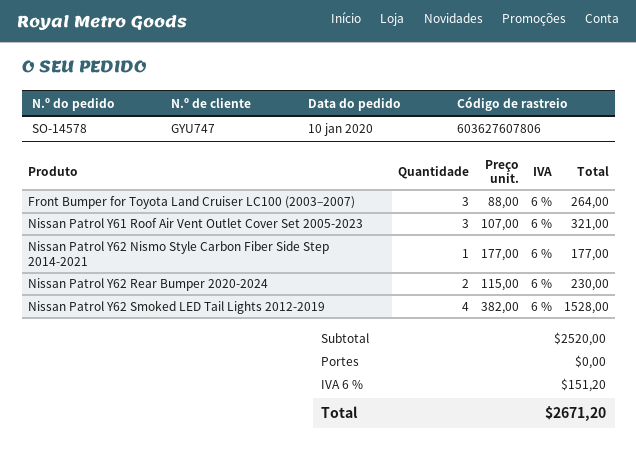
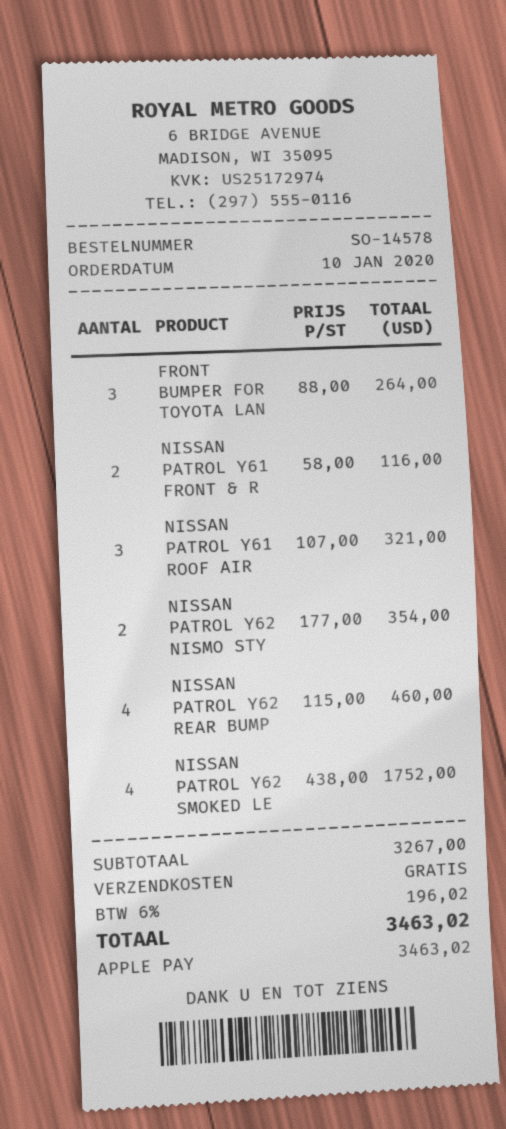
Nissan Patrol Y62 Nismo Style Carbon Fiber Side Step 2014-2021: 1 x 177.00 = 177.00 -> 2 x 177.00 = 354.00
Nissan Patrol Y62 Rear Bumper 2020-2024: 2 x 115.00 = 230.00 -> 4 x 115.00 = 460.00
Nissan Patrol Y62 Smoked LED Tail Lights 2012-2019: 4 x 382.00 = 1528.00 -> 4 x 438.00 = 1752.00
NISSAN PATROL Y61 FRONT & R: none -> 2 x 58.00 = 116.00
subtotal: 2520.00 -> 3267.00
tax: 6% = 151.20 -> 6% = 196.02
total: 2671.20 -> 3463.02

